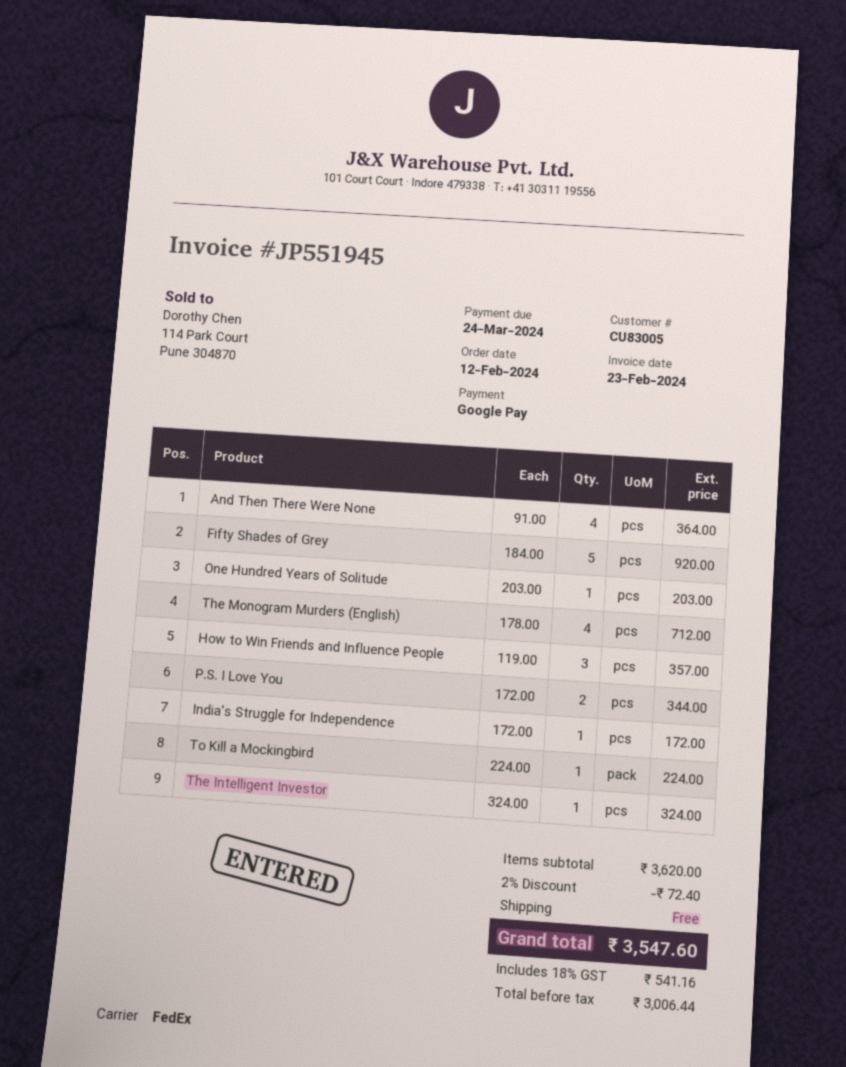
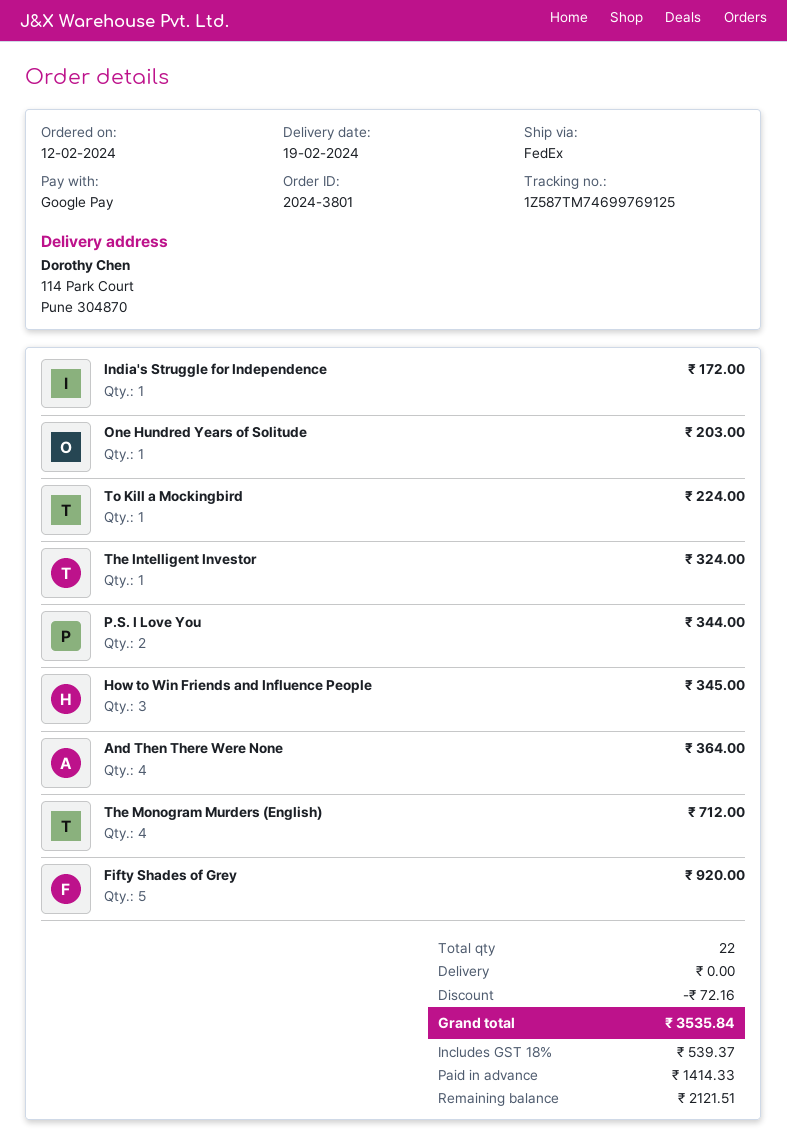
How to Win Friends and Influence People: 3 for 357.00 -> 3 for 345.00
discount: 72.40 -> 72.16
tax: 18% = 541.16 -> 18% = 539.37
total: 3547.60 -> 3535.84

